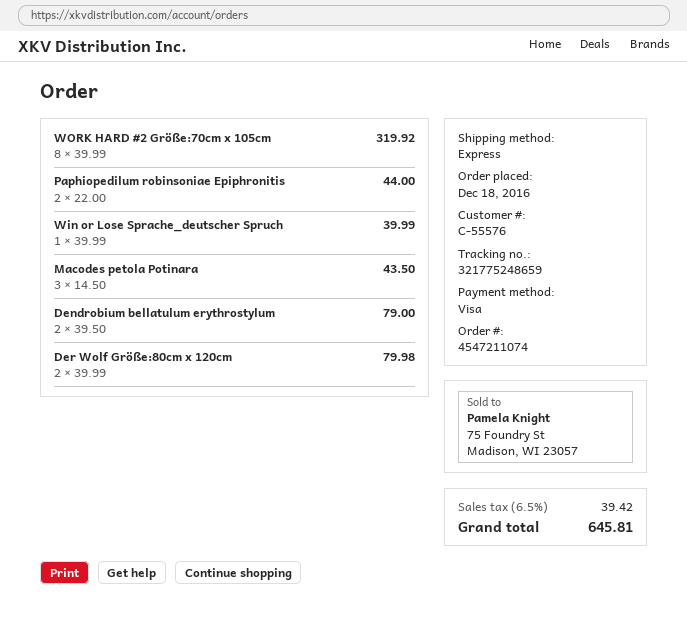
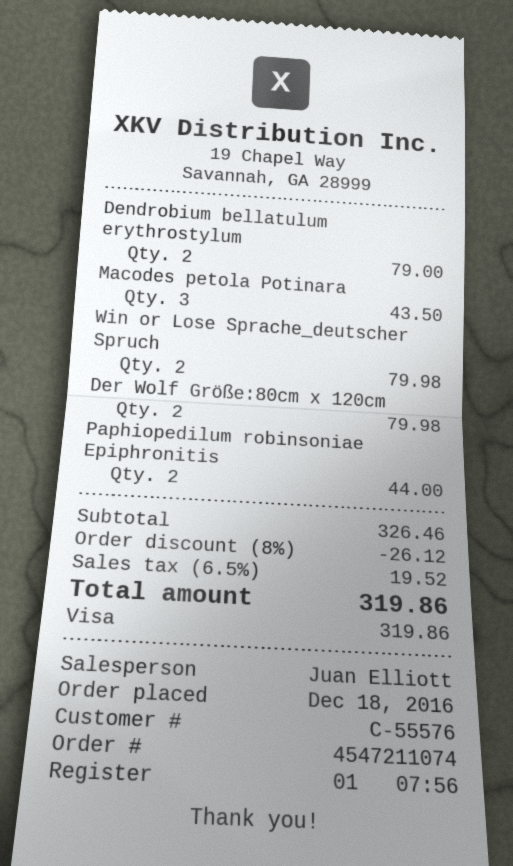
WORK HARD #2 Größe:70cm x 105cm: 8 for 319.92 -> none
Win or Lose Sprache_deutscher Spruch: 1 for 39.99 -> 2 for 79.98
discount: none -> 8% = 26.12
tax: 6.5% = 39.42 -> 6.5% = 19.52
total: 645.81 -> 319.86

